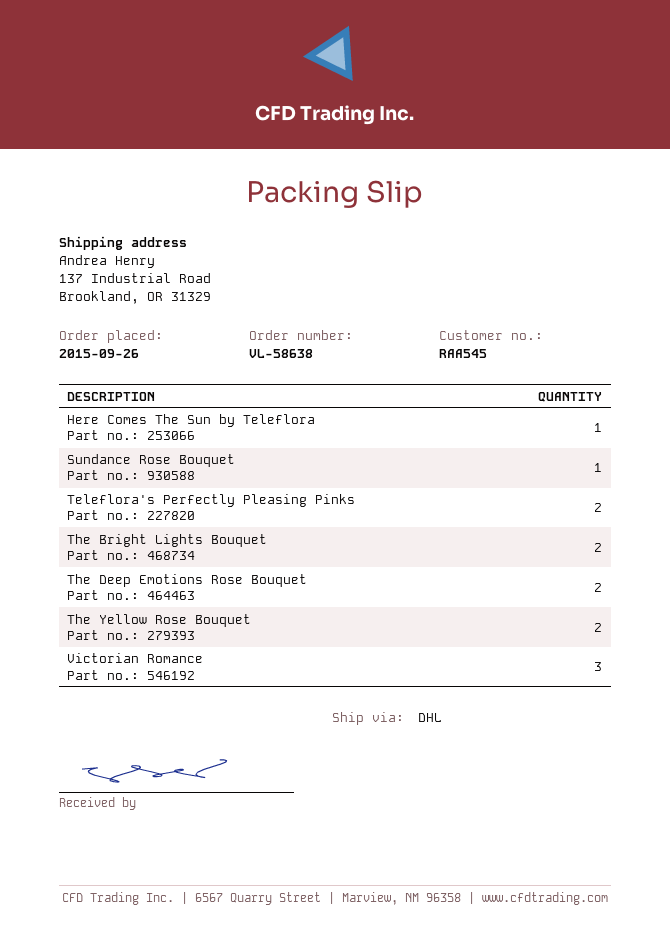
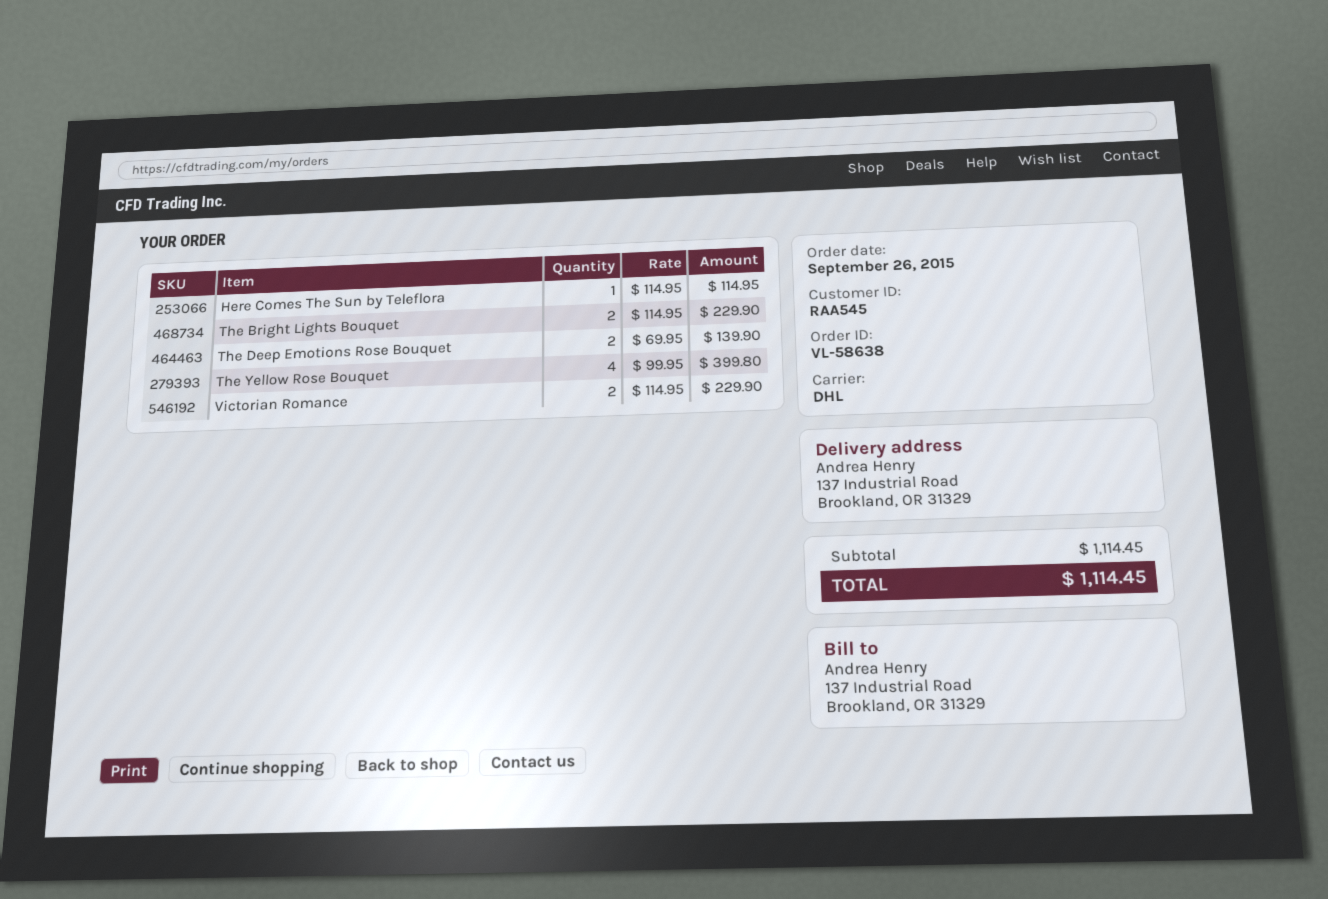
Sundance Rose Bouquet: 1 -> none
Teleflora's Perfectly Pleasing Pinks: 2 -> none
The Yellow Rose Bouquet: 2 -> 4
Victorian Romance: 3 -> 2

